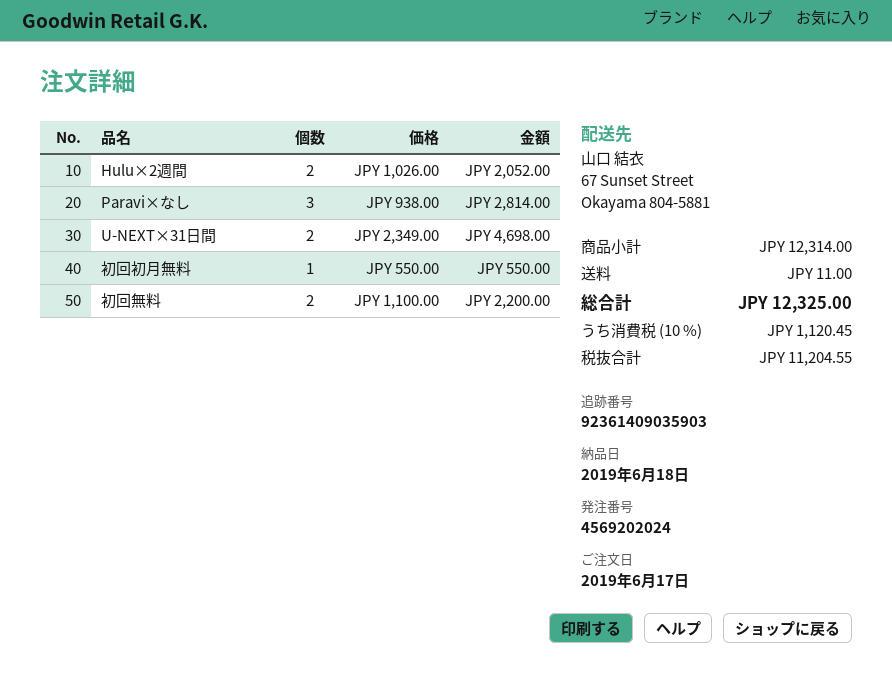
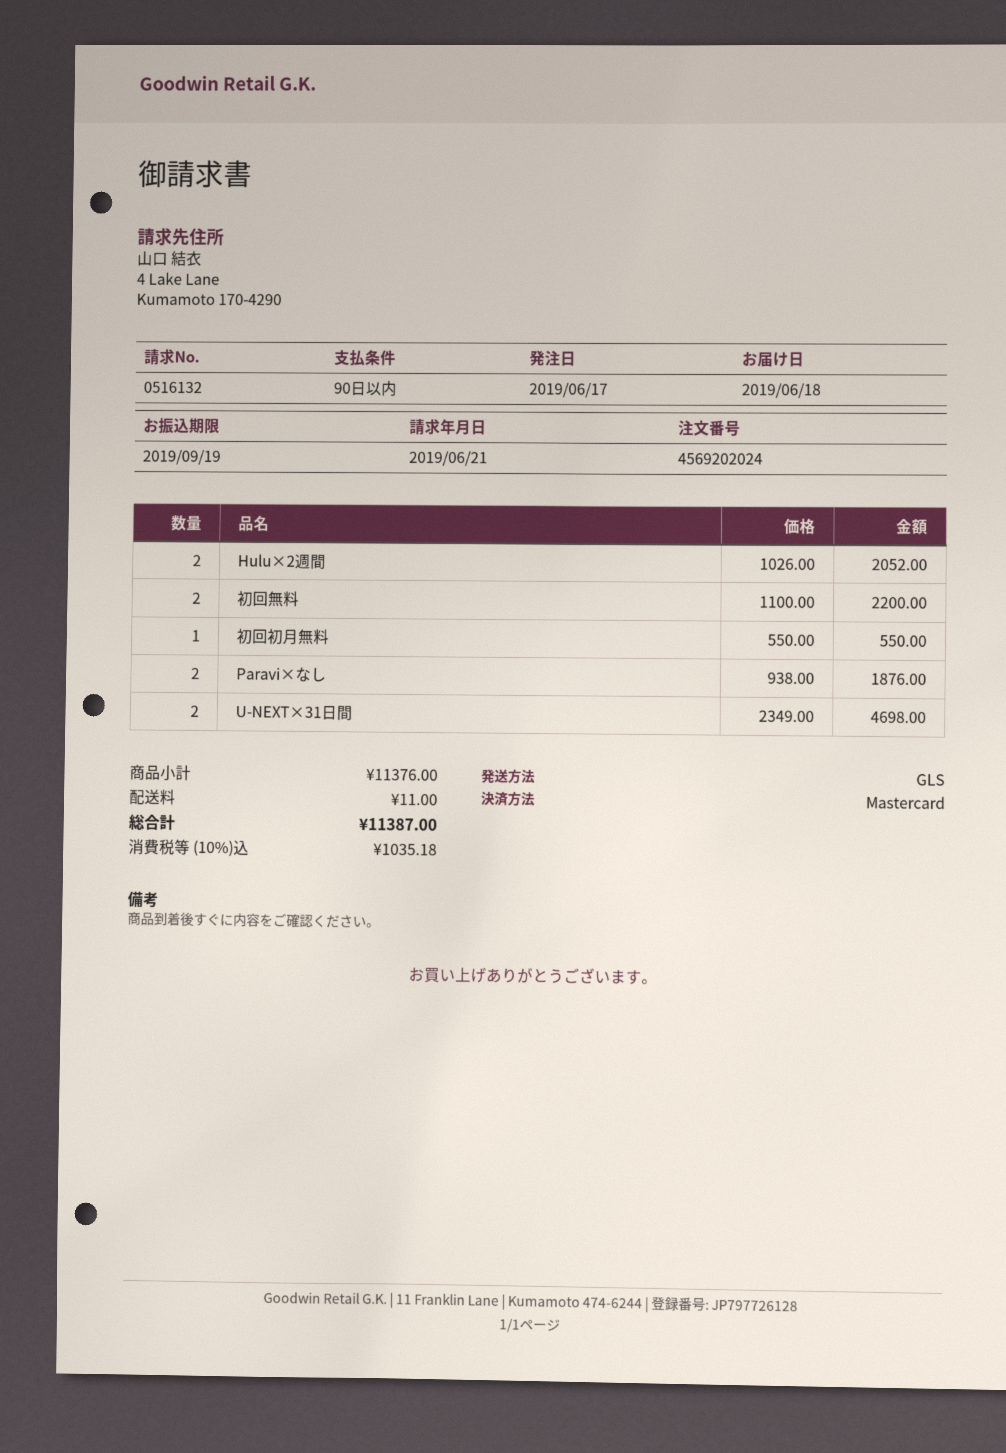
Paravi×なし: 3 x 938.00 = 2814.00 -> 2 x 938.00 = 1876.00
subtotal: 12314.00 -> 11376.00
tax: 10% = 1120.45 -> 10% = 1035.18
total: 12325.00 -> 11387.00

